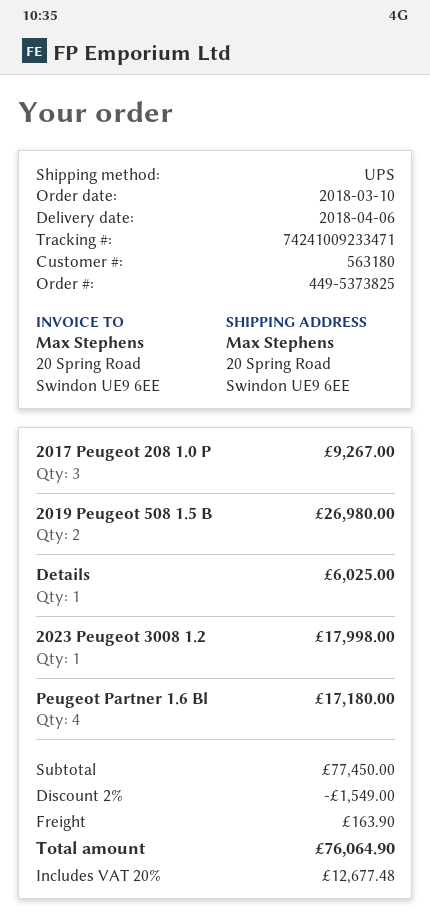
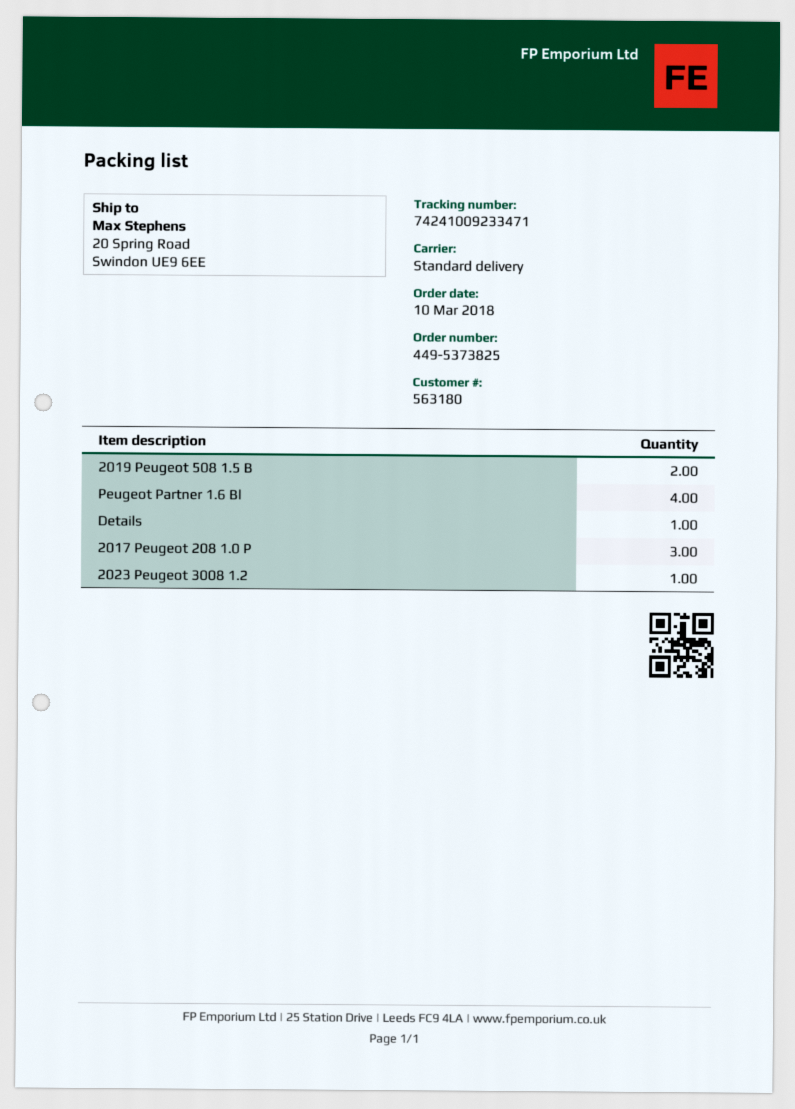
shipping method: UPS -> standard

